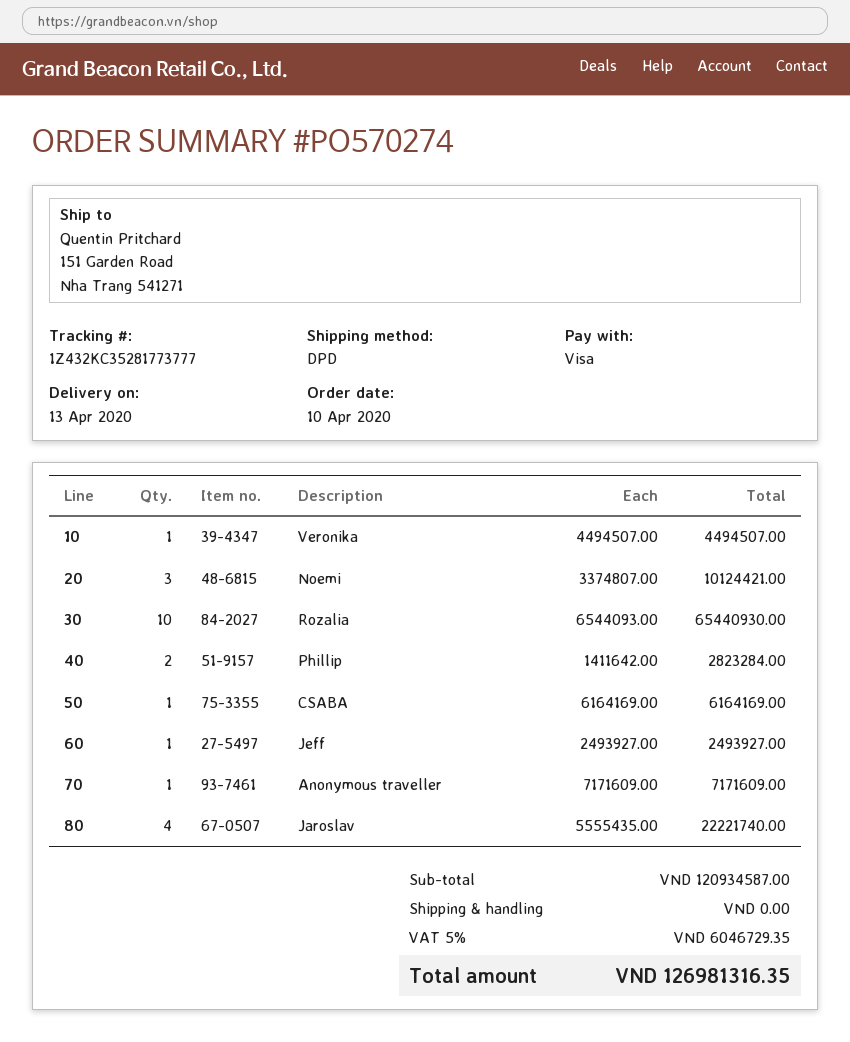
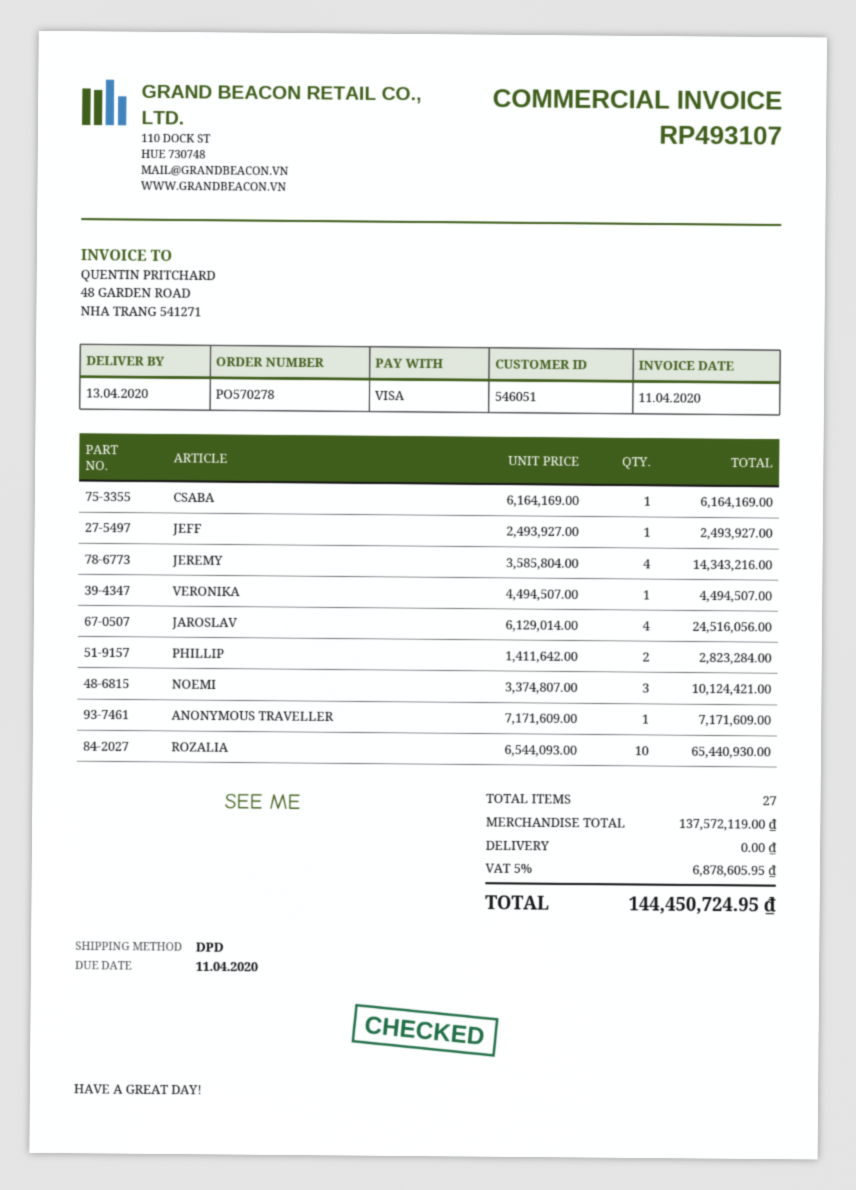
order number: PO570274 -> PO570278
Jaroslav: 4 x 5555435.00 = 22221740.00 -> 4 x 6129014.00 = 24516056.00
JEREMY: none -> 4 x 3585804.00 = 14343216.00
subtotal: 120934587.00 -> 137572119.00
tax: 5% = 6046729.35 -> 5% = 6878605.95
total: 126981316.35 -> 144450724.95

